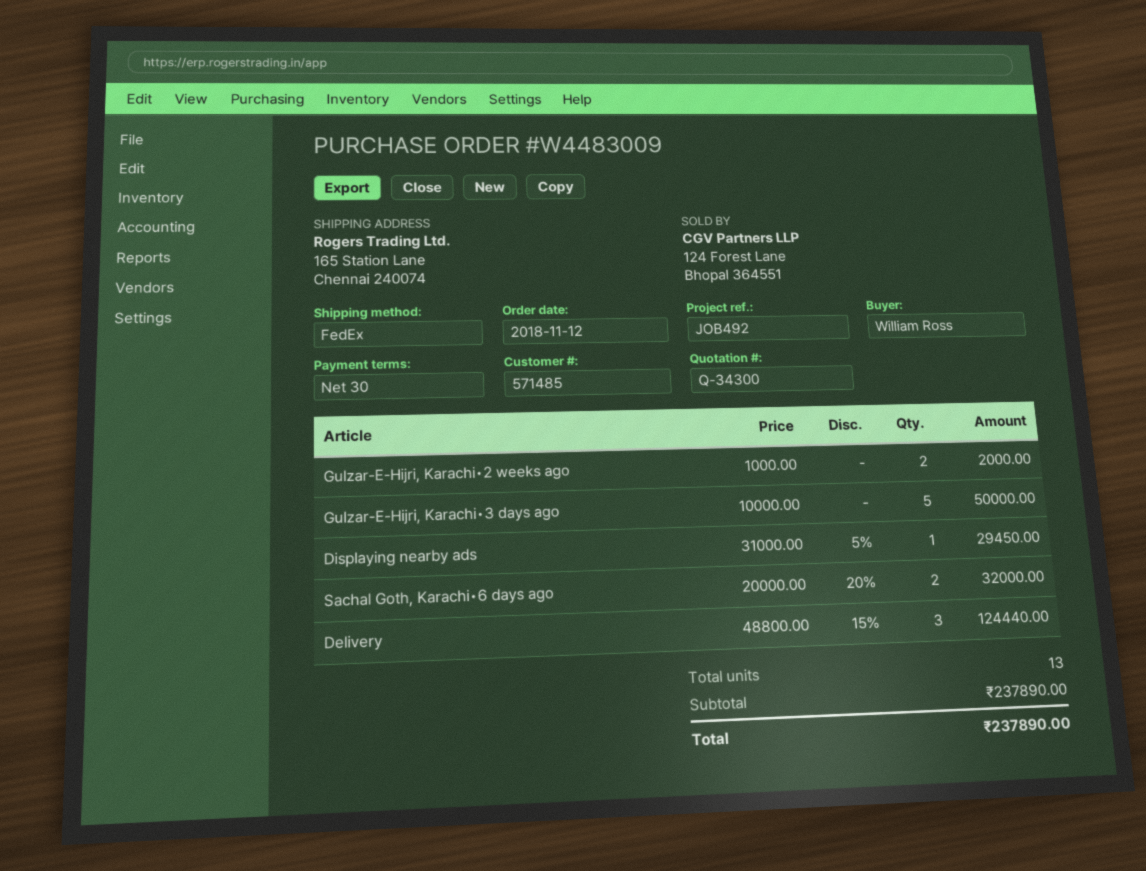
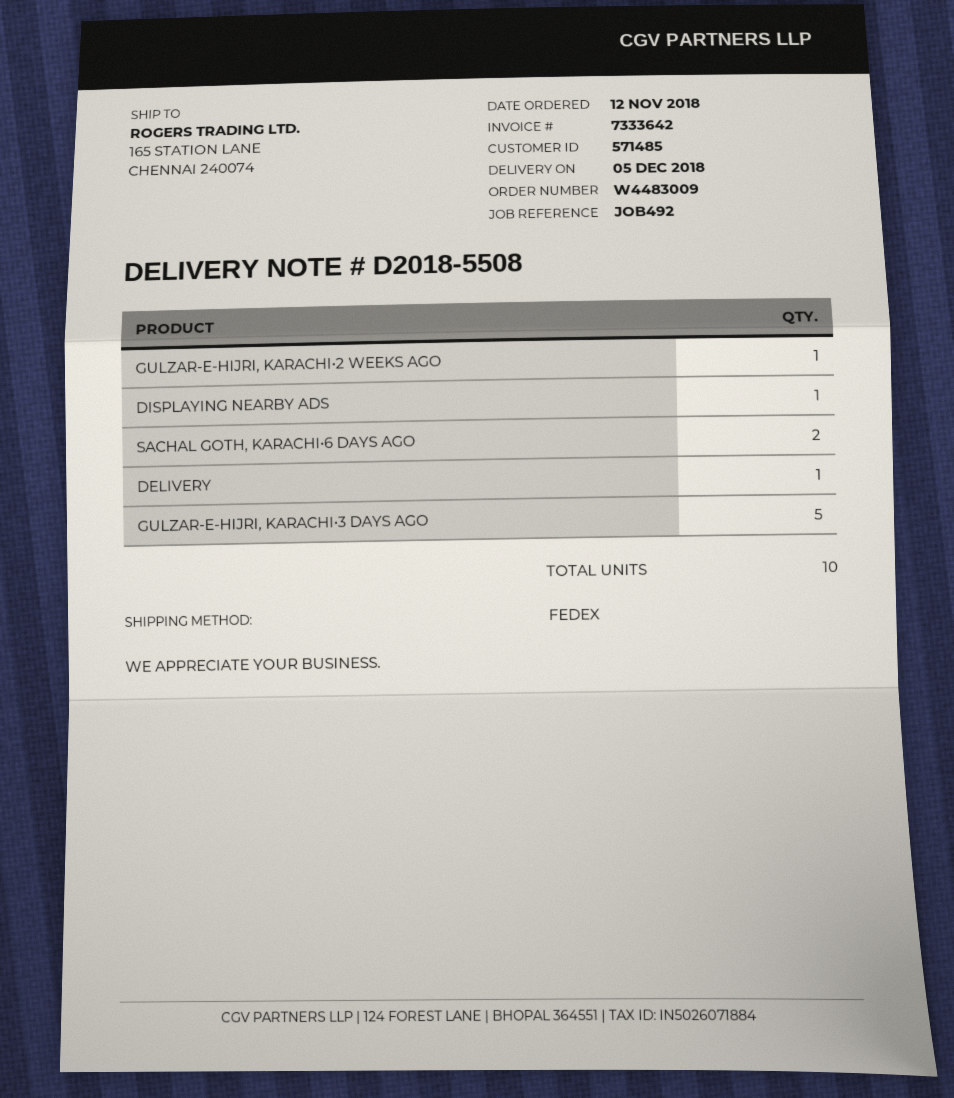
Gulzar-E-Hijri, Karachi•2 weeks ago: 2 -> 1
Delivery: 3 -> 1
total quantity: 13 -> 10

